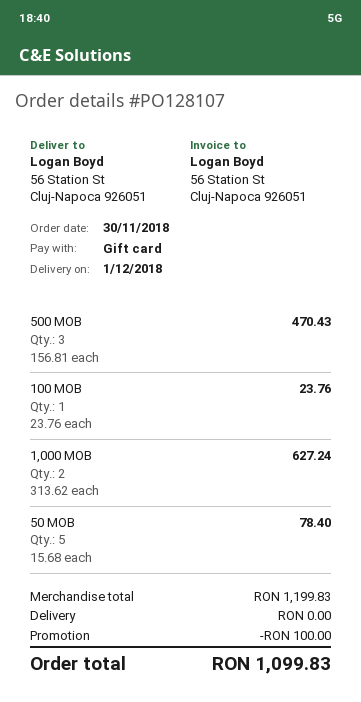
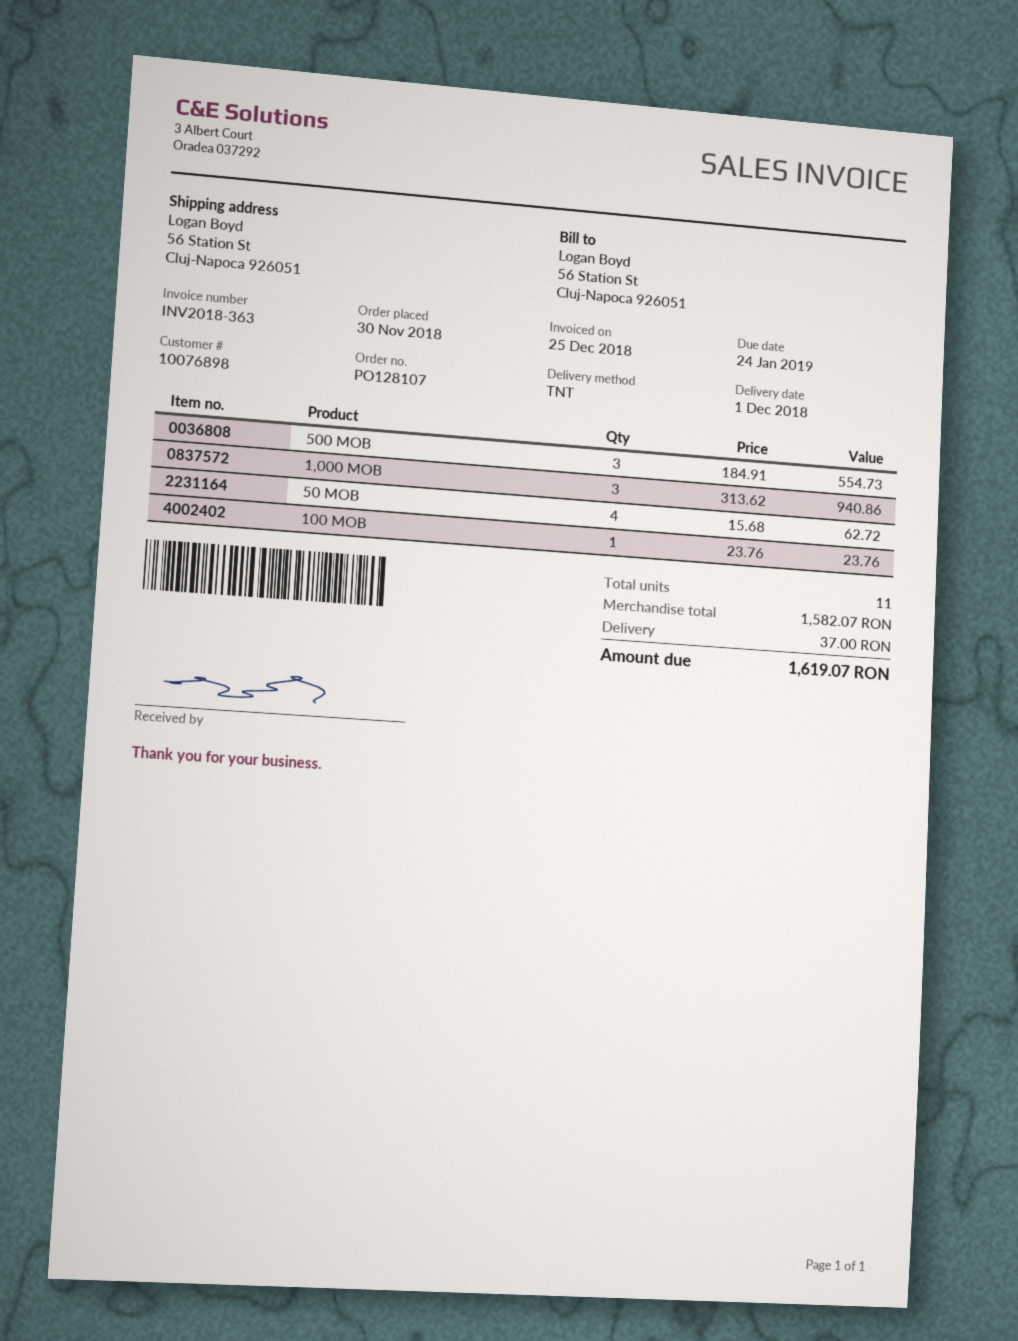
500 MOB: 3 x 156.81 = 470.43 -> 3 x 184.91 = 554.73
1,000 MOB: 2 x 313.62 = 627.24 -> 3 x 313.62 = 940.86
50 MOB: 5 x 15.68 = 78.40 -> 4 x 15.68 = 62.72
subtotal: 1199.83 -> 1582.07
discount: 100.00 -> none
shipping: 0.00 -> 37.00
total: 1099.83 -> 1619.07

